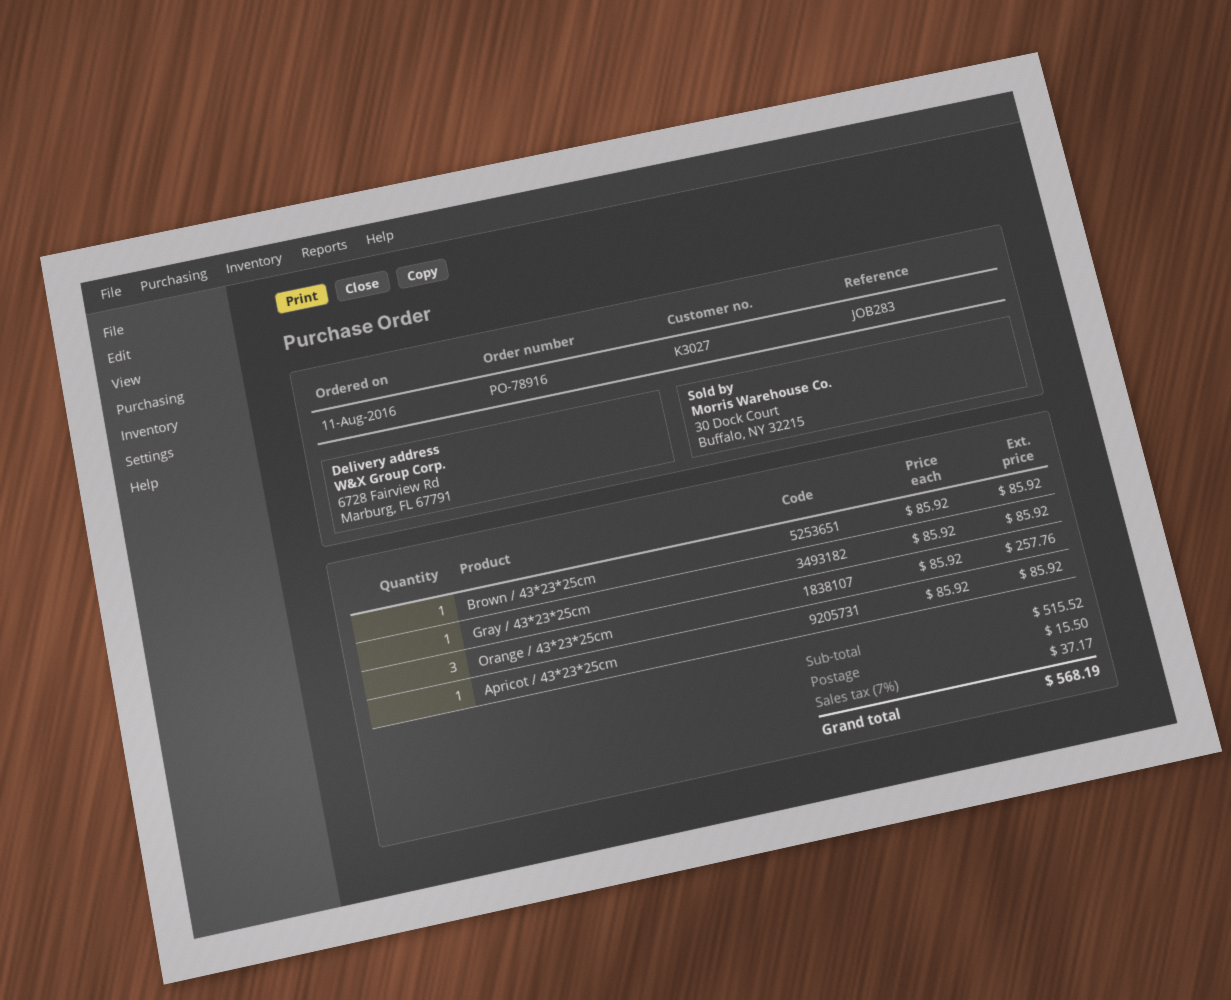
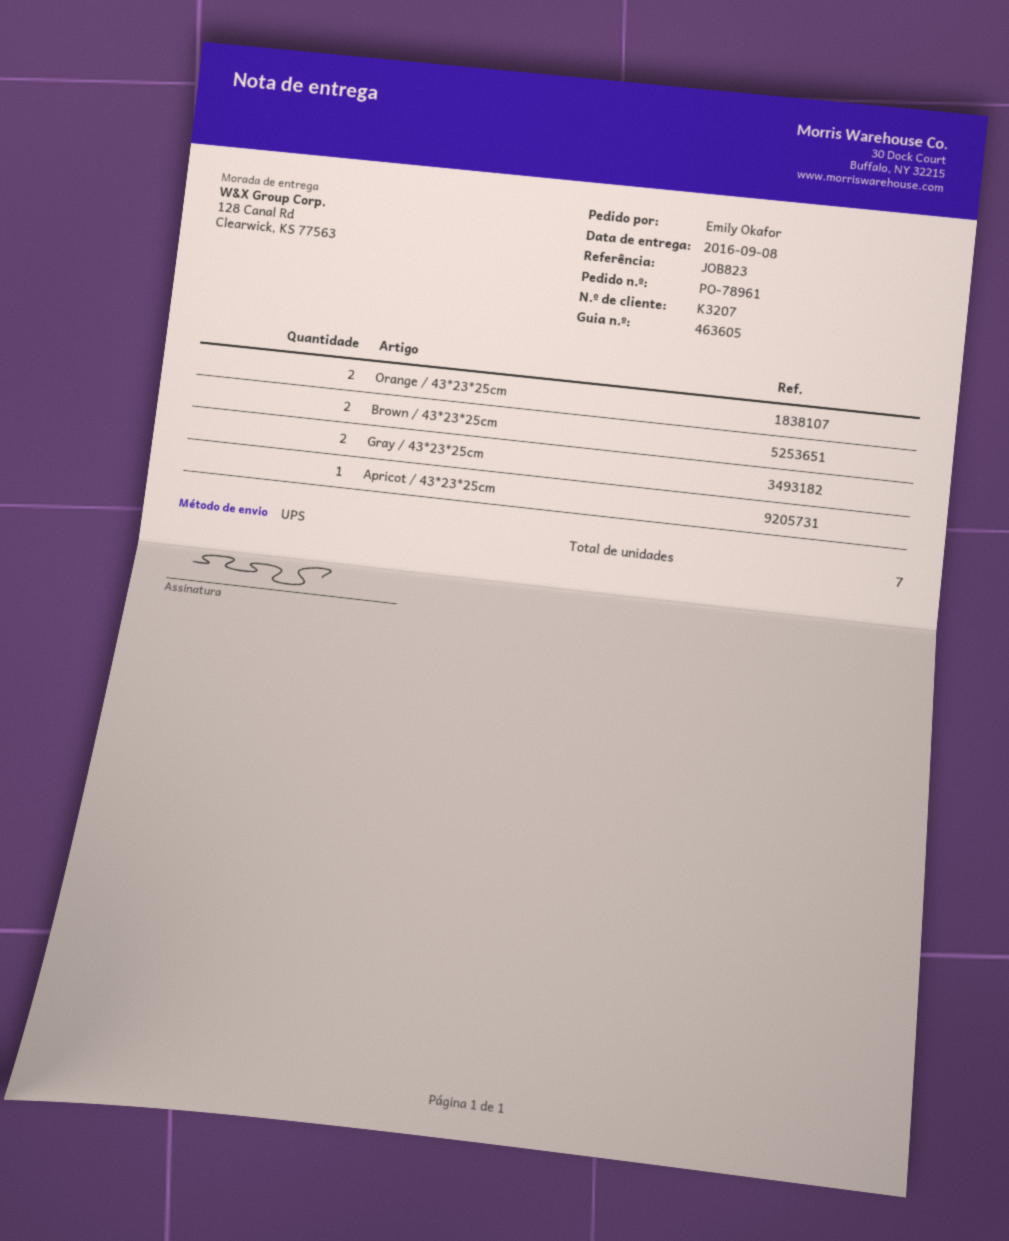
order number: PO-78916 -> PO-78961
customer number: K3027 -> K3207
reference: JOB283 -> JOB823
ship to: 6728 Fairview Rd, Marburg, FL 67791 -> 128 Canal Rd, Clearwick, KS 77563
Brown / 43*23*25cm: 1 -> 2
Gray / 43*23*25cm: 1 -> 2
Orange / 43*23*25cm: 3 -> 2

